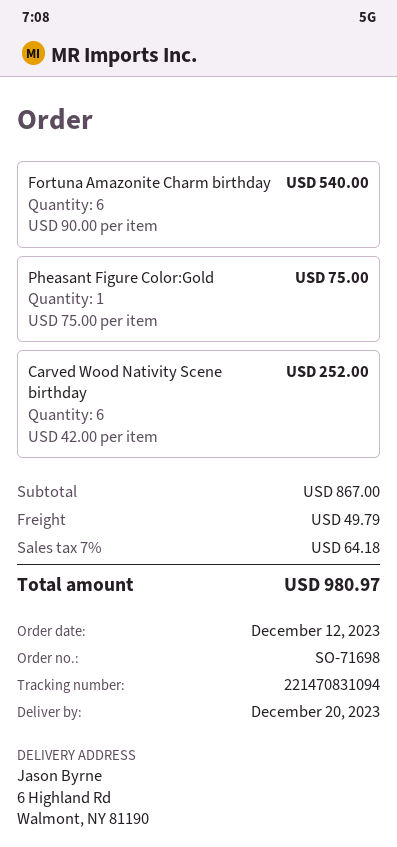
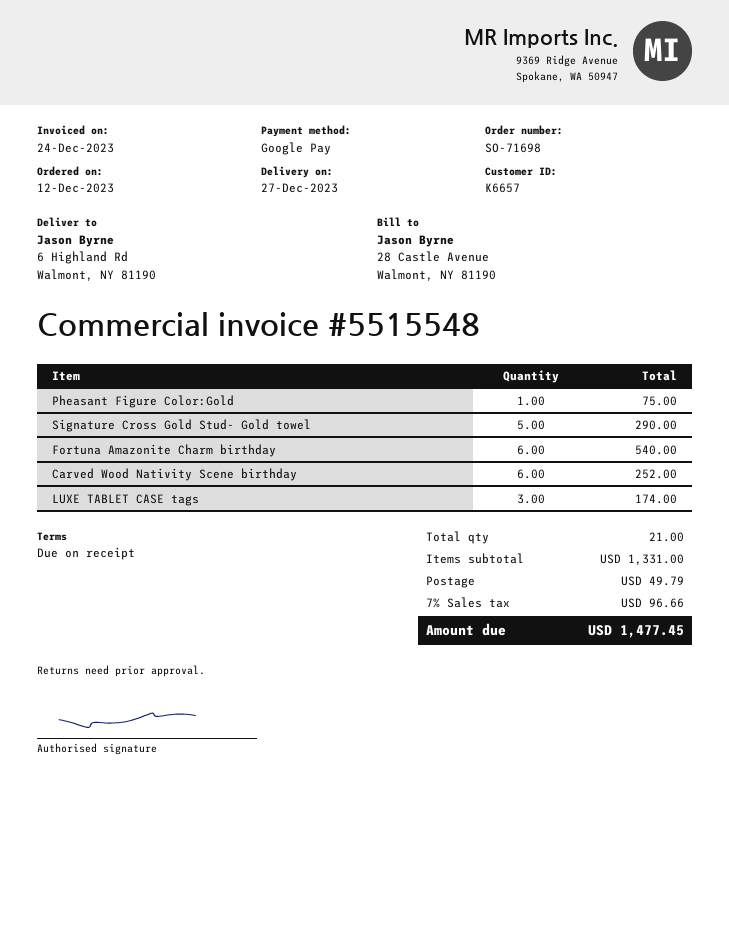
delivery date: 2023-12-20 -> 2023-12-27
Signature Cross Gold Stud- Gold towel: none -> 5 for 290.00
LUXE TABLET CASE tags: none -> 3 for 174.00
subtotal: 867.00 -> 1331.00
tax: 7% = 64.18 -> 7% = 96.66
total: 980.97 -> 1477.45

